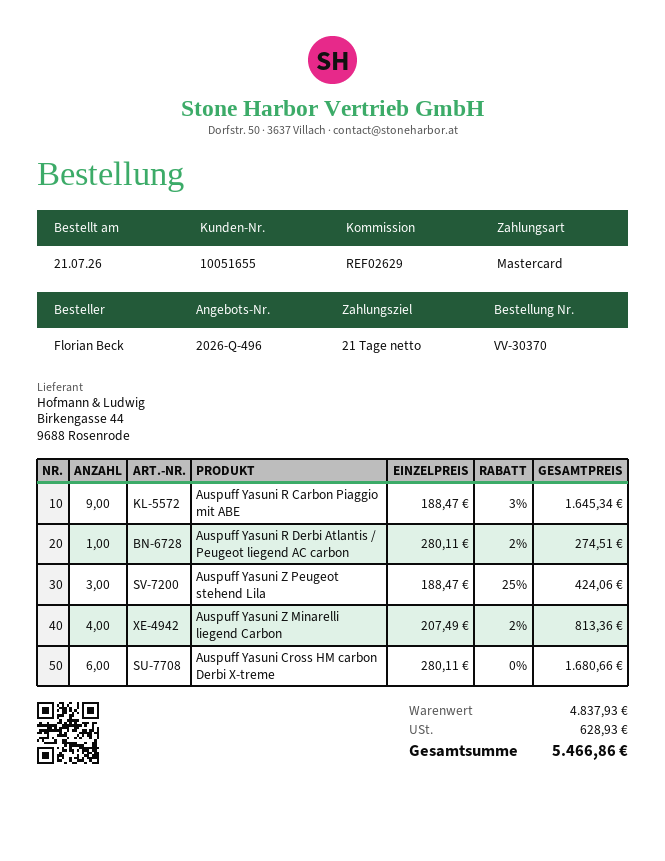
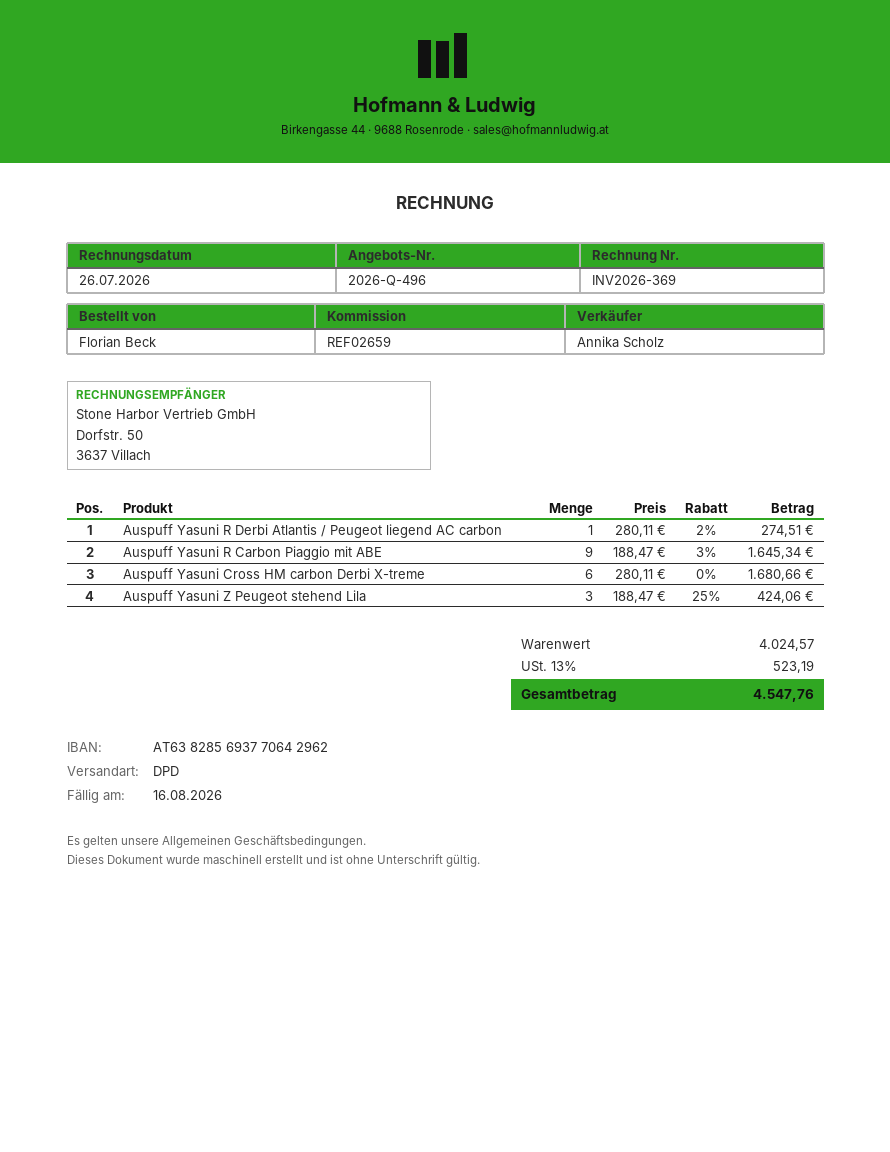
reference: REF02629 -> REF02659
Auspuff Yasuni Z Minarelli liegend Carbon: 4 x 207.49 - 2% = 813.36 -> none
subtotal: 4837.93 -> 4024.57
tax: 628.93 -> 523.19
total: 5466.86 -> 4547.76

